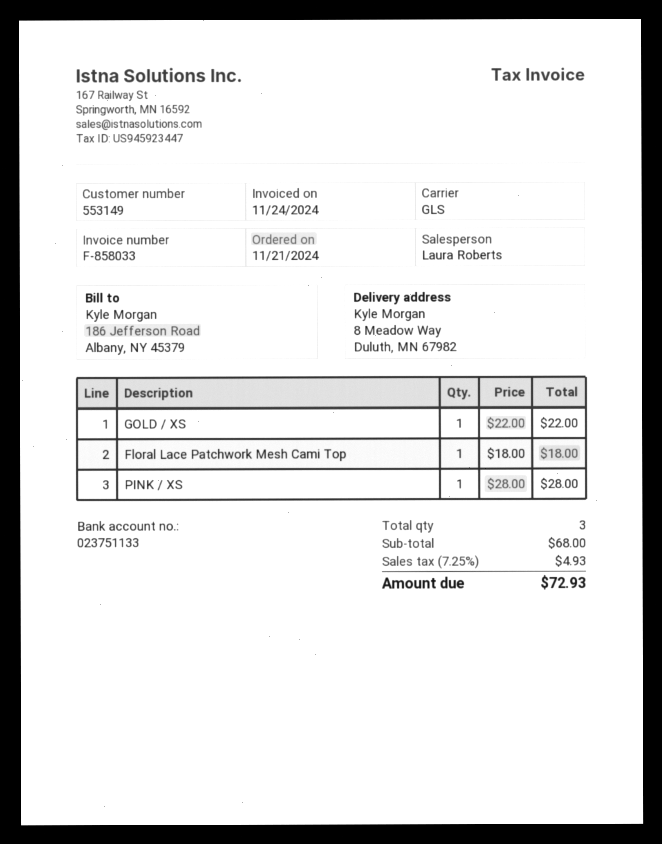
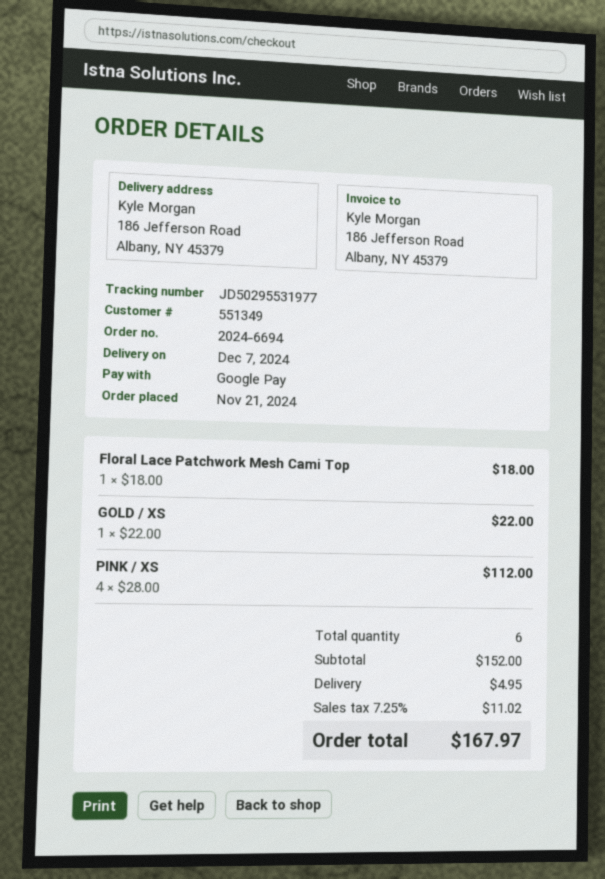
customer number: 553149 -> 551349
ship to: 8 Meadow Way, Duluth, MN 67982 -> 186 Jefferson Road, Albany, NY 45379
PINK / XS: 1 x 28.00 = 28.00 -> 4 x 28.00 = 112.00
total quantity: 3 -> 6
subtotal: 68.00 -> 152.00
shipping: none -> 4.95
tax: 7.25% = 4.93 -> 7.25% = 11.02
total: 72.93 -> 167.97

